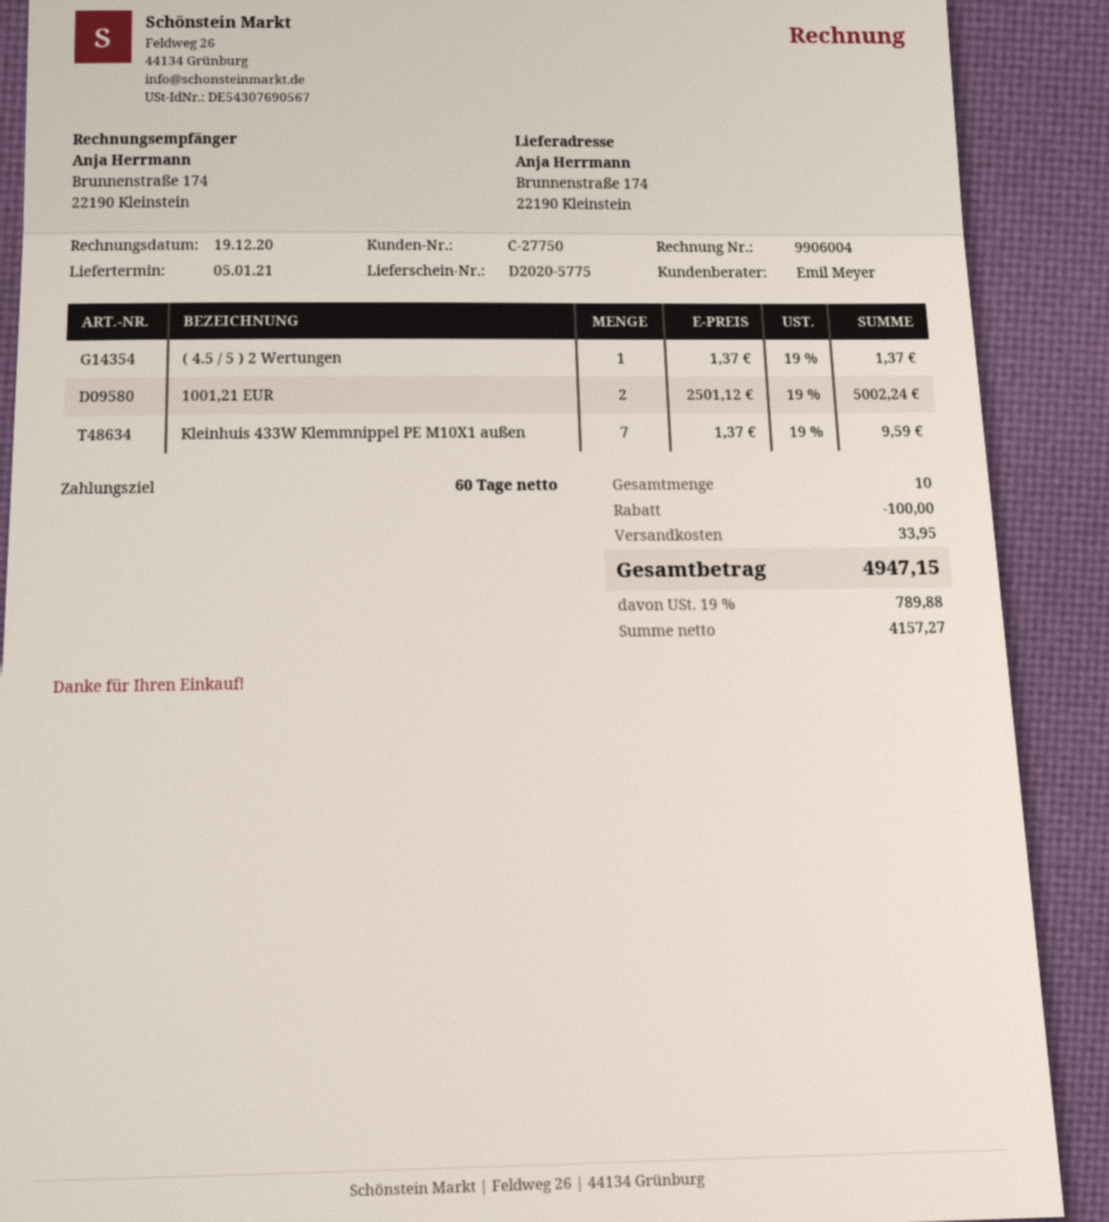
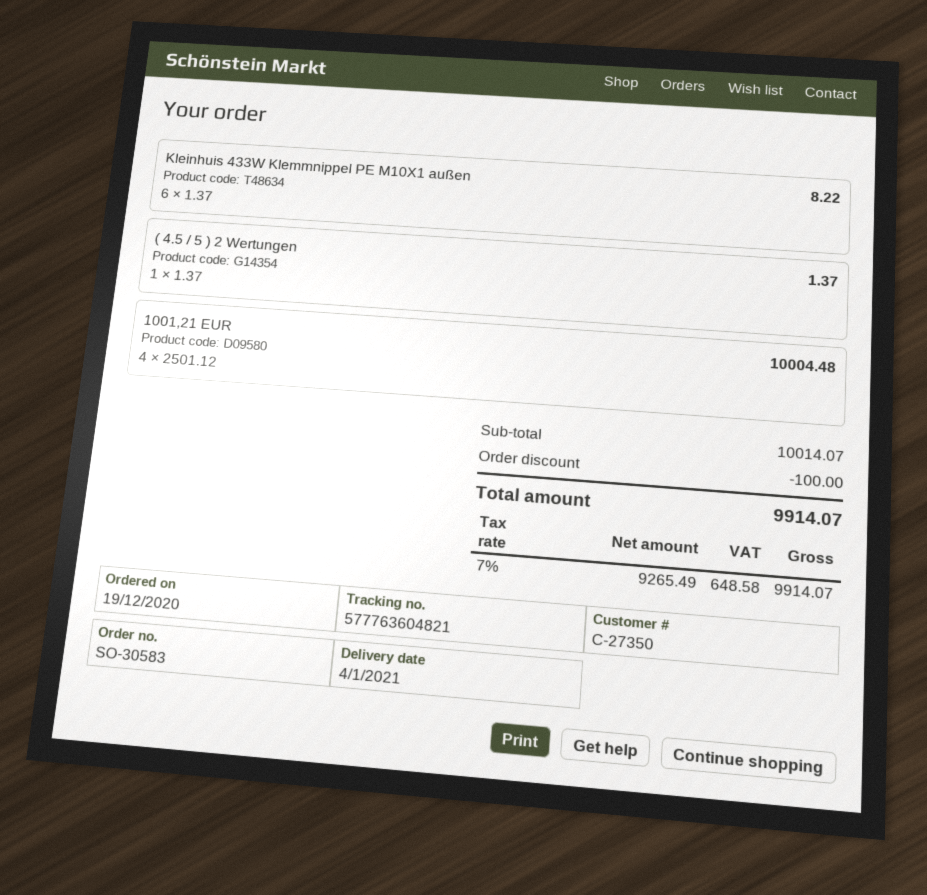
delivery date: 2021-01-05 -> 2021-01-04
customer number: C-27750 -> C-27350
1001,21 EUR: 2 x 2501.12 = 5002.24 -> 4 x 2501.12 = 10004.48
Kleinhuis 433W Klemmnippel PE M10X1 außen: 7 x 1.37 = 9.59 -> 6 x 1.37 = 8.22
shipping: 33.95 -> none
net: 4157.27 -> 9265.49
tax: 19% = 789.88 -> 7% = 648.58
total: 4947.15 -> 9914.07

